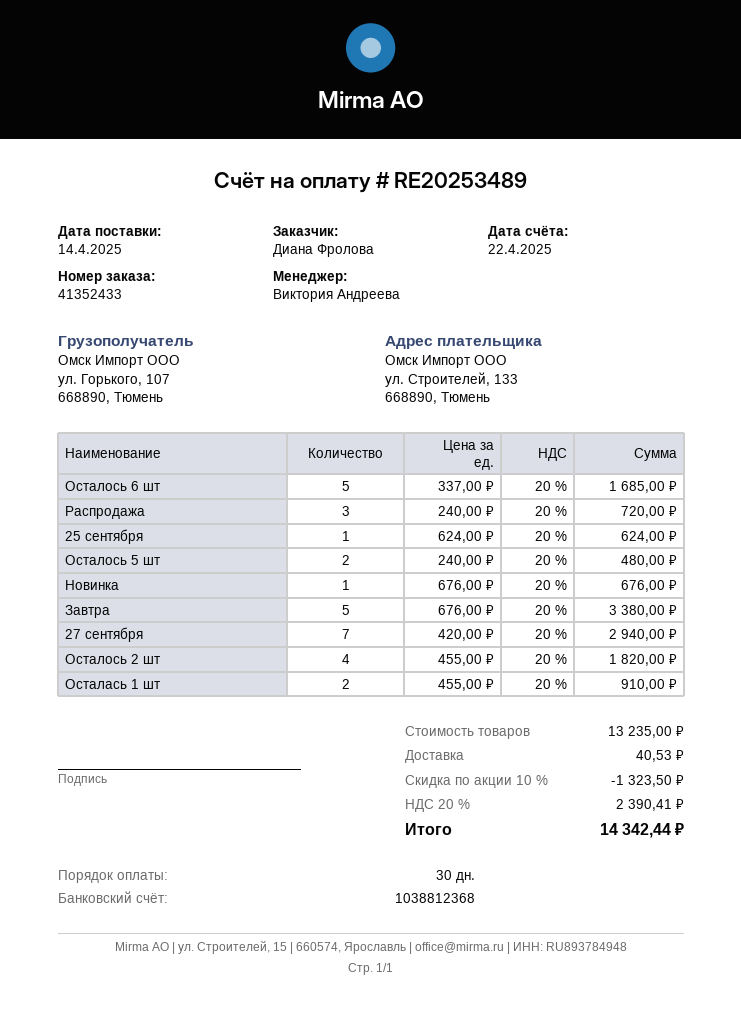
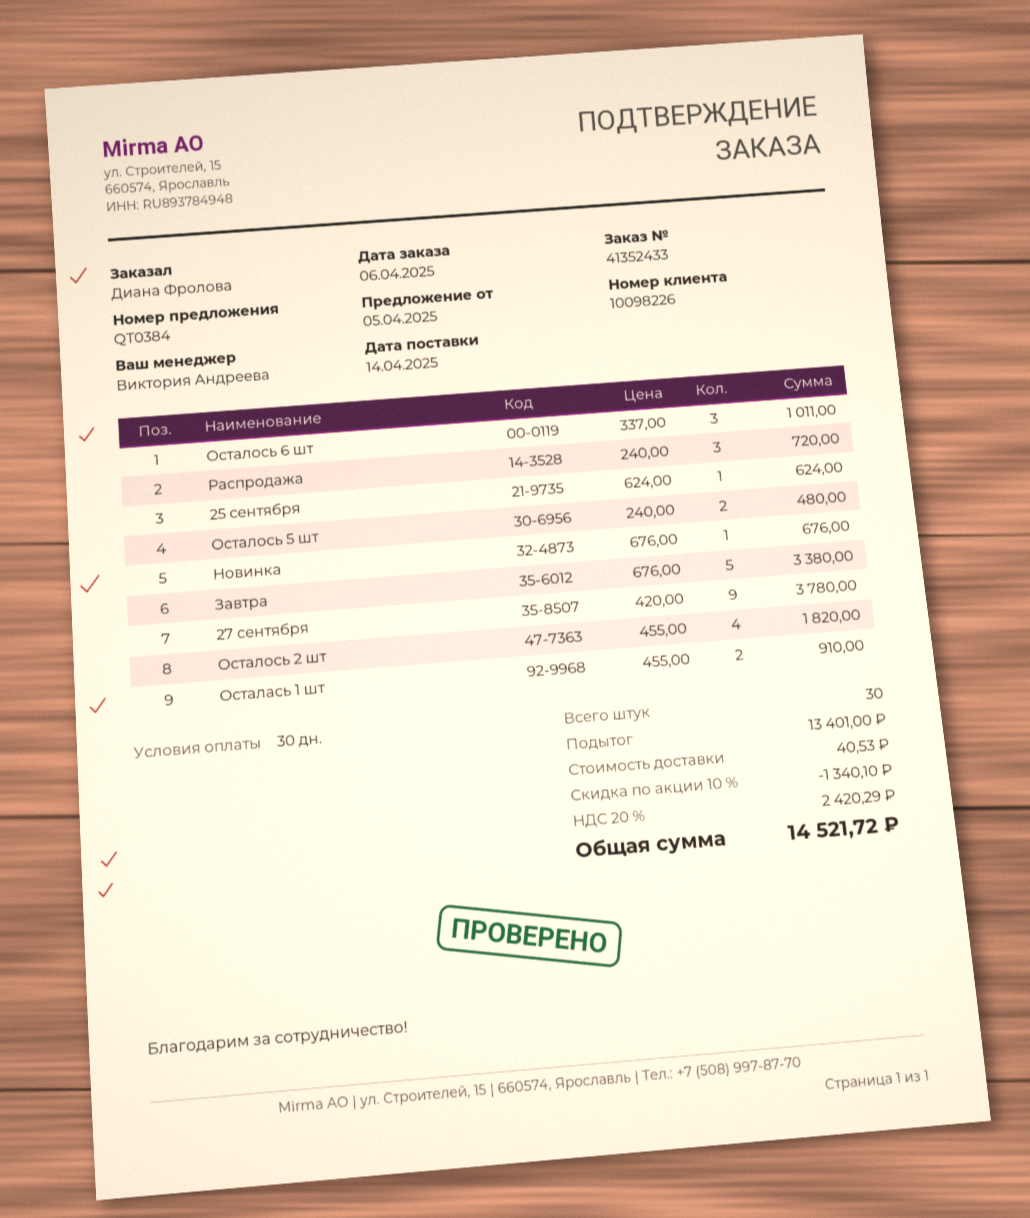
Осталось 6 шт: 5 x 337.00 = 1685.00 -> 3 x 337.00 = 1011.00
27 сентября: 7 x 420.00 = 2940.00 -> 9 x 420.00 = 3780.00
subtotal: 13235.00 -> 13401.00
discount: 10% = 1323.50 -> 10% = 1340.10
tax: 20% = 2390.41 -> 20% = 2420.29
total: 14342.44 -> 14521.72

